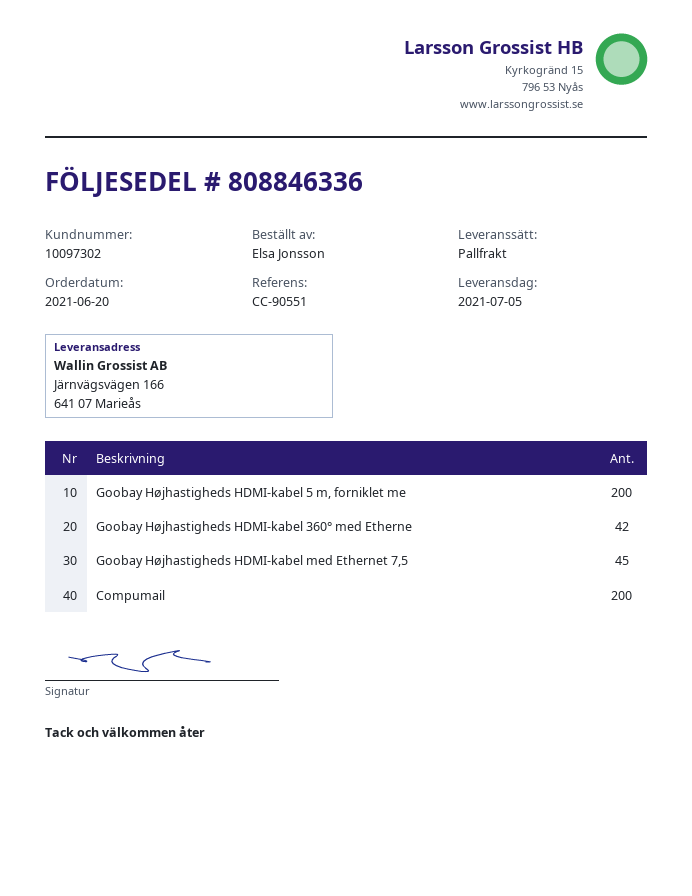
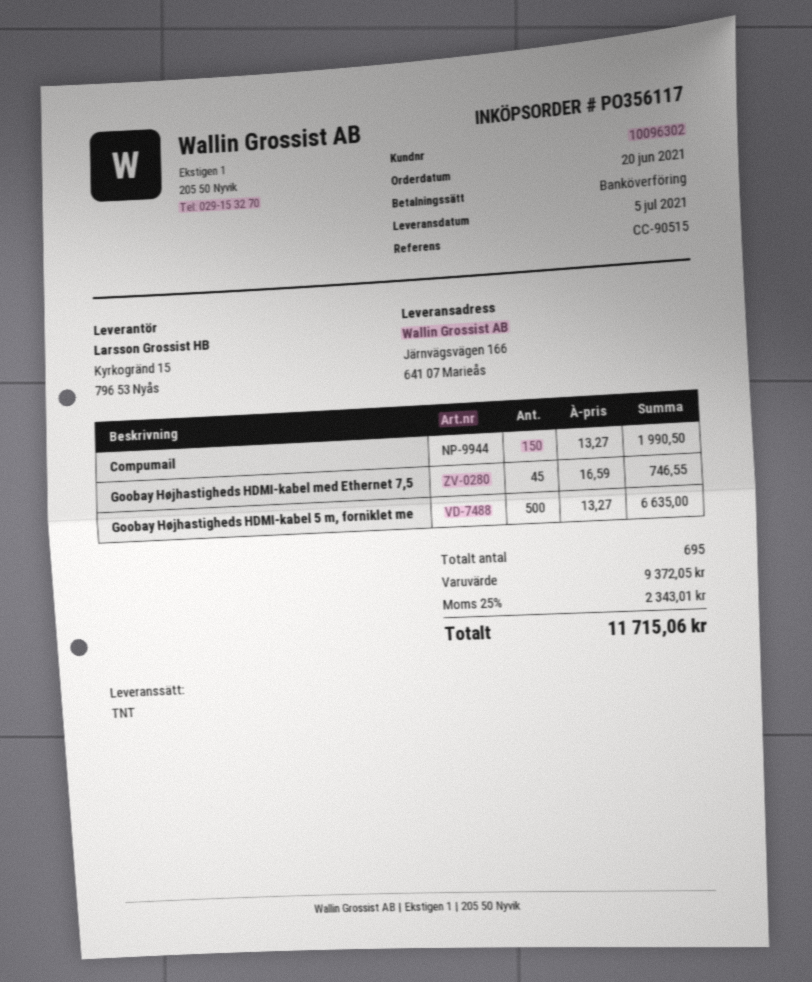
customer number: 10097302 -> 10096302
reference: CC-90551 -> CC-90515
shipping method: pallet freight -> TNT
Goobay Højhastigheds HDMI-kabel 5 m, forniklet me: 200 -> 500
Goobay Højhastigheds HDMI-kabel 360° med Etherne: 42 -> none
Compumail: 200 -> 150

